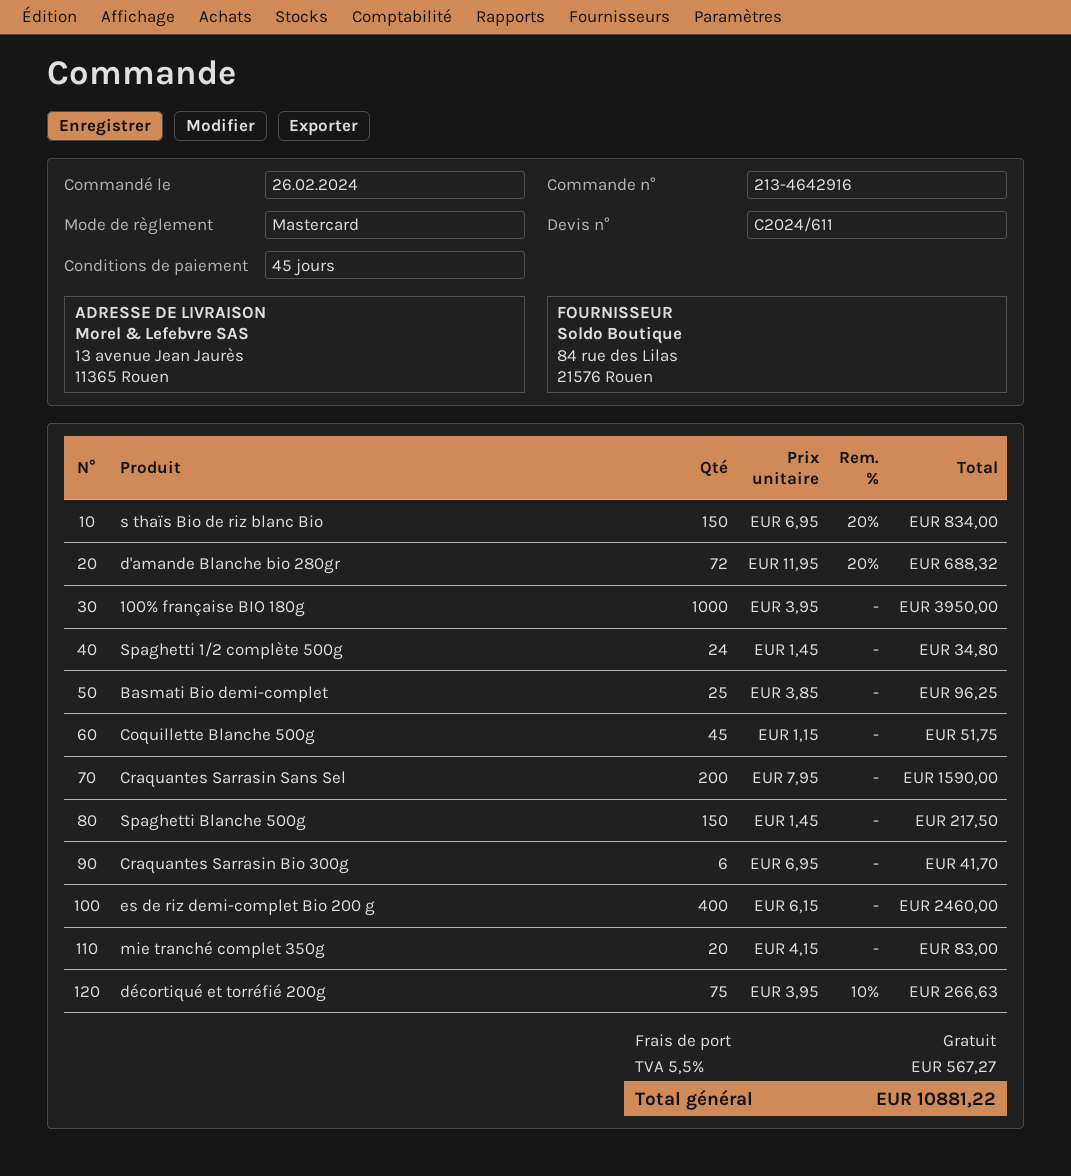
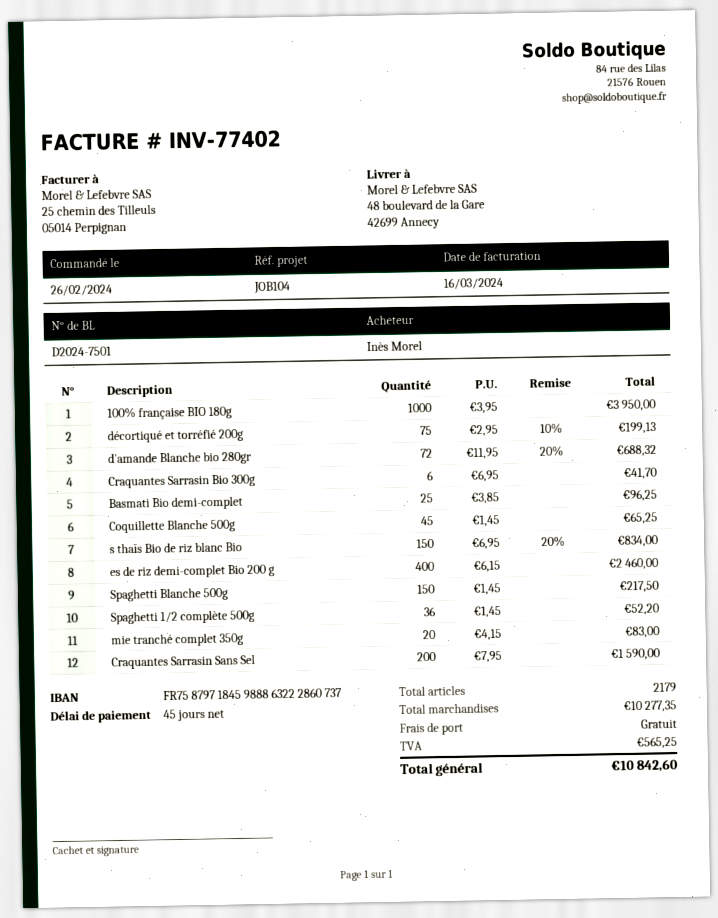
ship to: 13 avenue Jean Jaurès, 11365 Rouen -> 48 boulevard de la Gare, 42699 Annecy
Spaghetti 1/2 complète 500g: 24 x 1.45 = 34.80 -> 36 x 1.45 = 52.20
Coquillette Blanche 500g: 45 x 1.15 = 51.75 -> 45 x 1.45 = 65.25
décortiqué et torréfié 200g: 75 x 3.95 - 10% = 266.63 -> 75 x 2.95 - 10% = 199.13
tax: 567.27 -> 565.25
total: 10881.22 -> 10842.60

